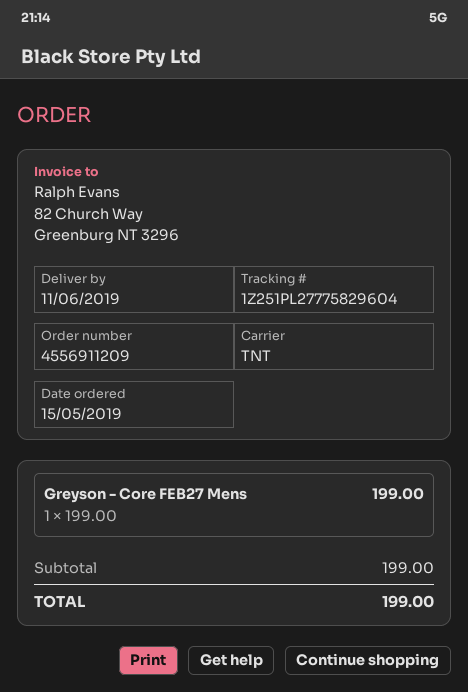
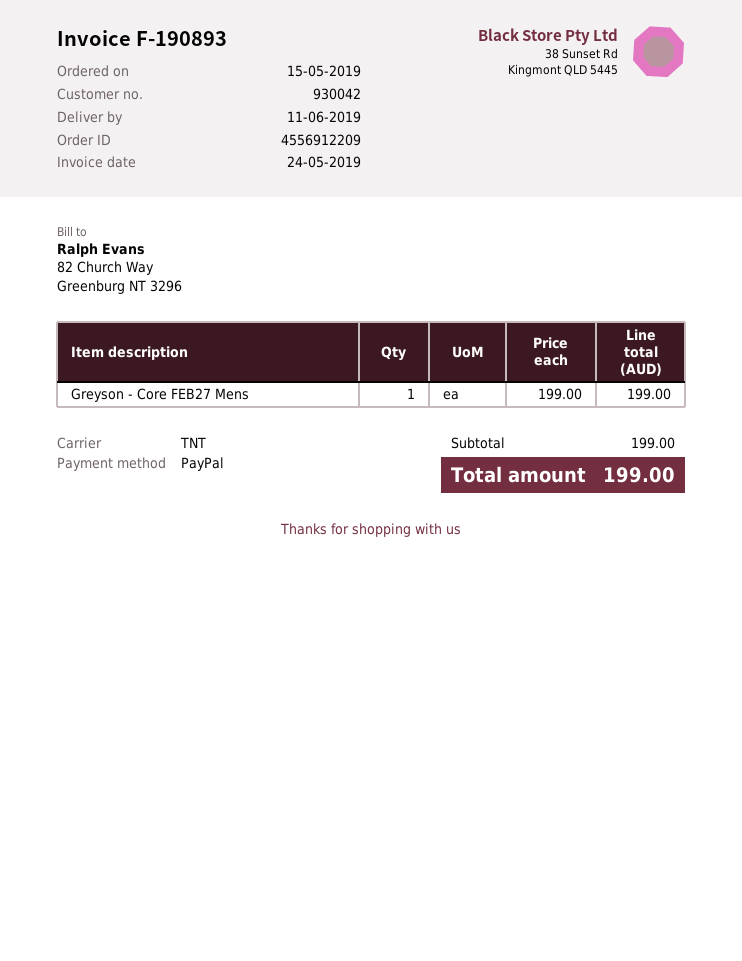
order number: 4556911209 -> 4556912209

